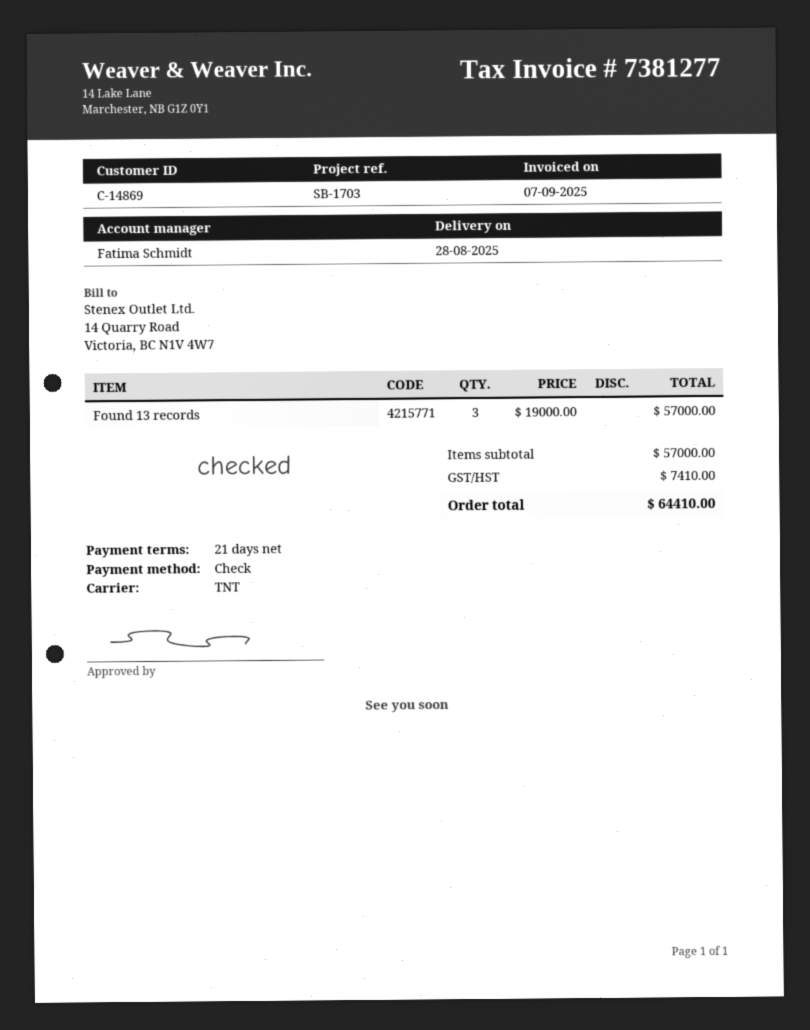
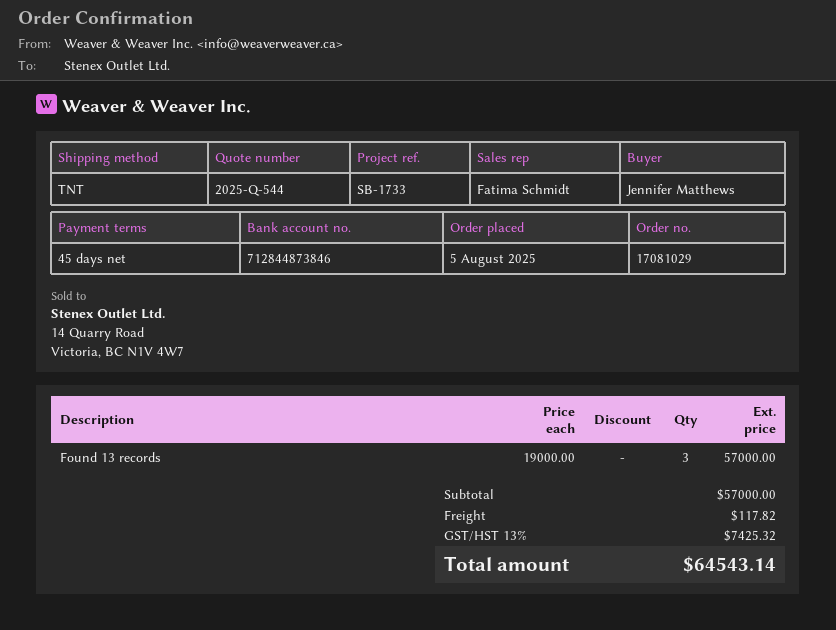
payment terms: 21 days -> 45 days
reference: SB-1703 -> SB-1733
shipping: none -> 117.82
tax: 7410.00 -> 7425.32
total: 64410.00 -> 64543.14

